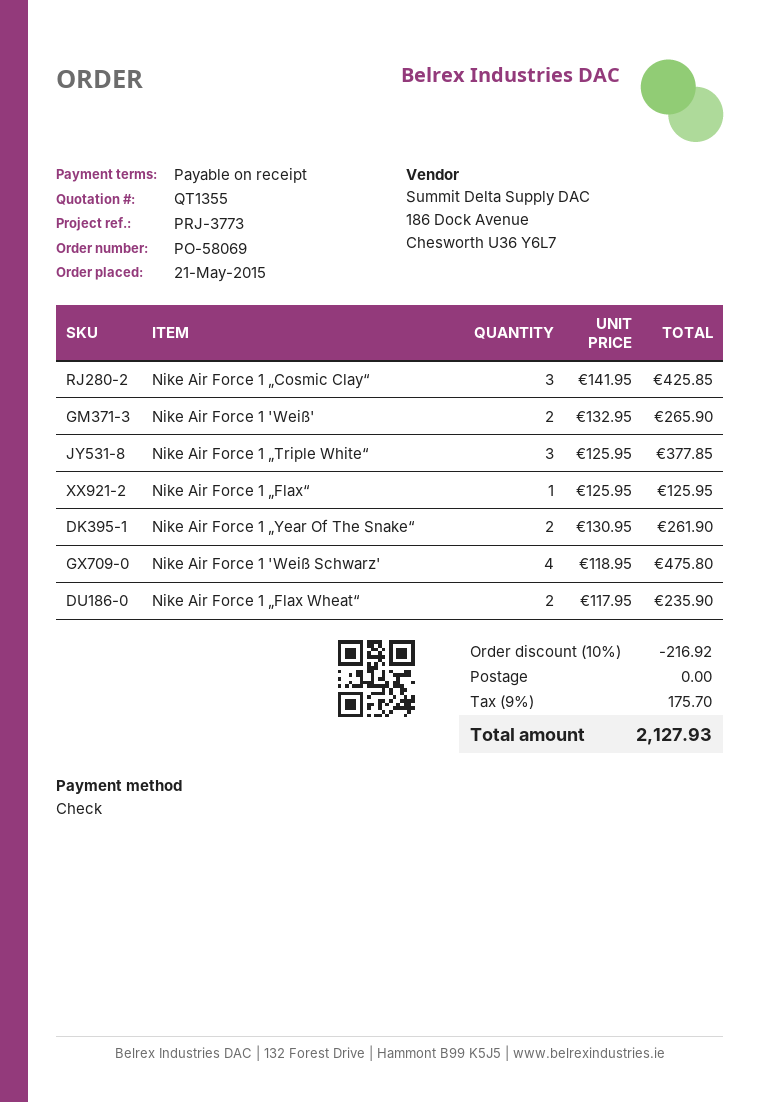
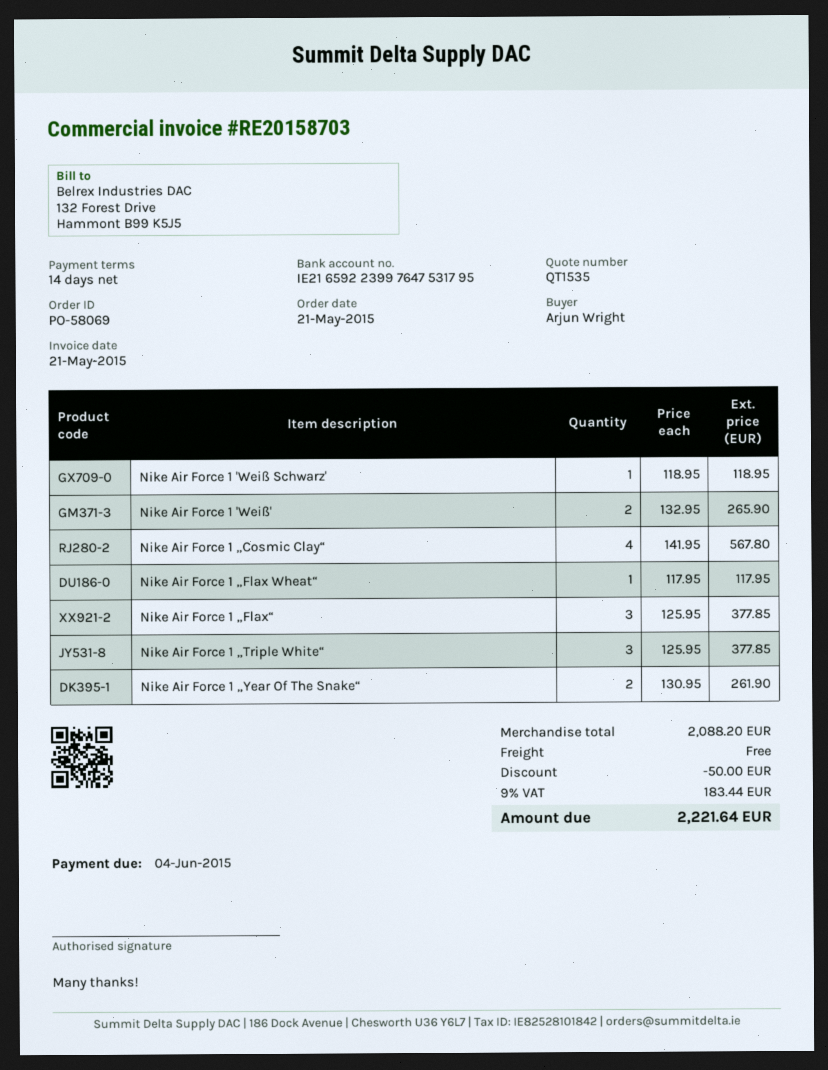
quote number: QT1355 -> QT1535
payment terms: on receipt -> 14 days
Nike Air Force 1 „Cosmic Clay“: 3 x 141.95 = 425.85 -> 4 x 141.95 = 567.80
Nike Air Force 1 „Flax“: 1 x 125.95 = 125.95 -> 3 x 125.95 = 377.85
Nike Air Force 1 'Weiß Schwarz': 4 x 118.95 = 475.80 -> 1 x 118.95 = 118.95
Nike Air Force 1 „Flax Wheat“: 2 x 117.95 = 235.90 -> 1 x 117.95 = 117.95
discount: 216.92 -> 50.00
tax: 9% = 175.70 -> 9% = 183.44
total: 2127.93 -> 2221.64

